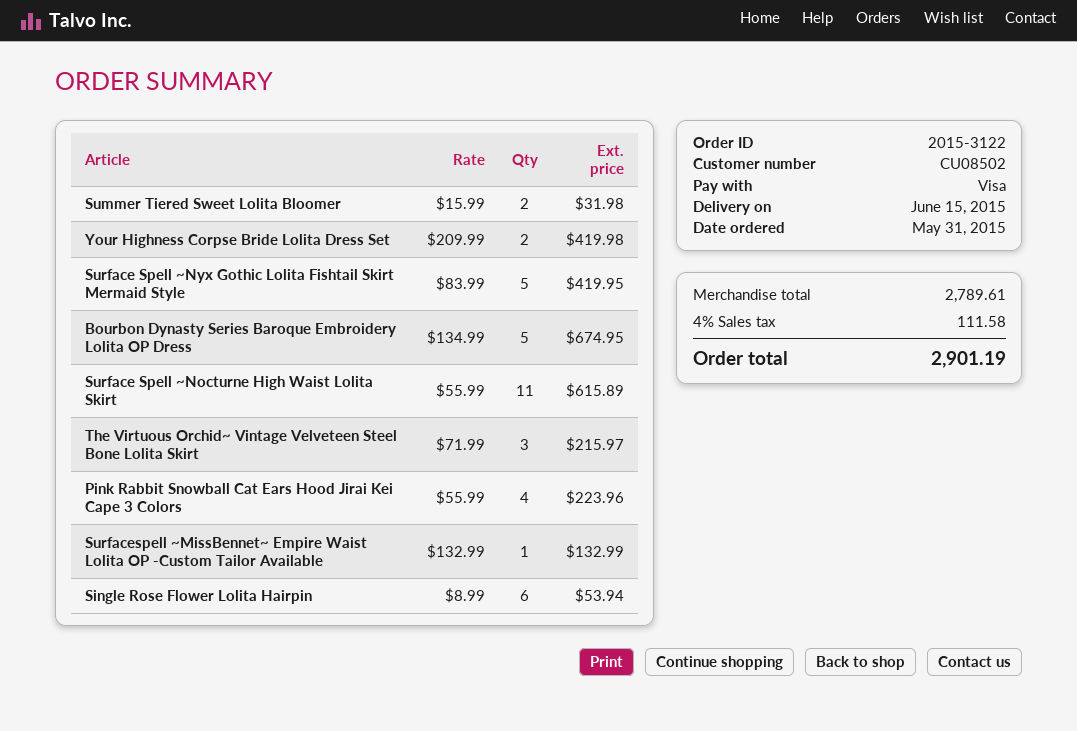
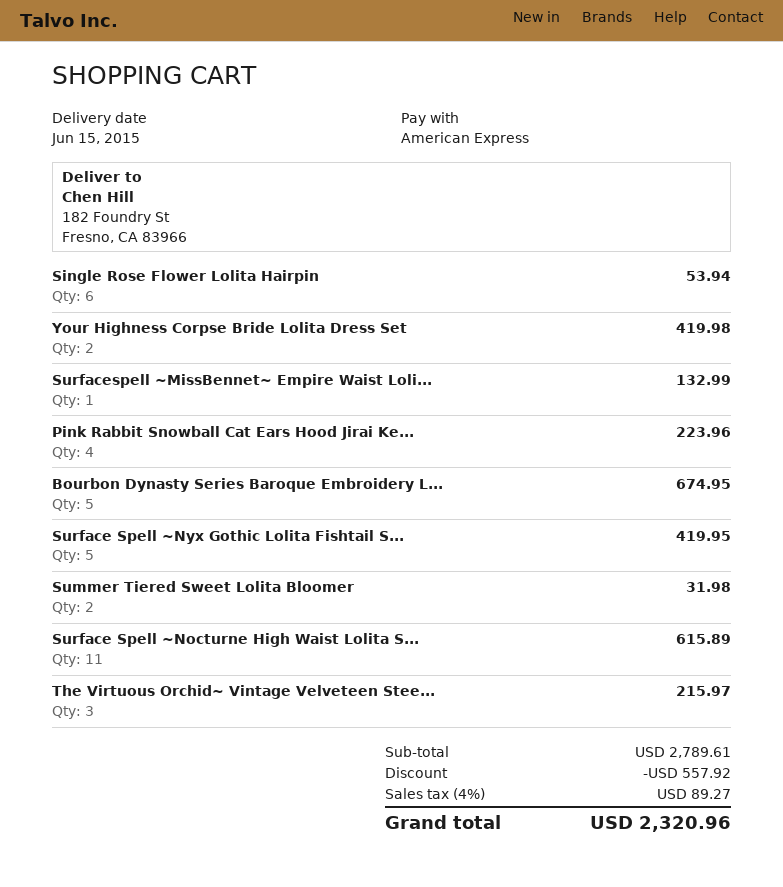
payment method: Visa -> American Express
discount: none -> 557.92
tax: 4% = 111.58 -> 4% = 89.27
total: 2901.19 -> 2320.96

